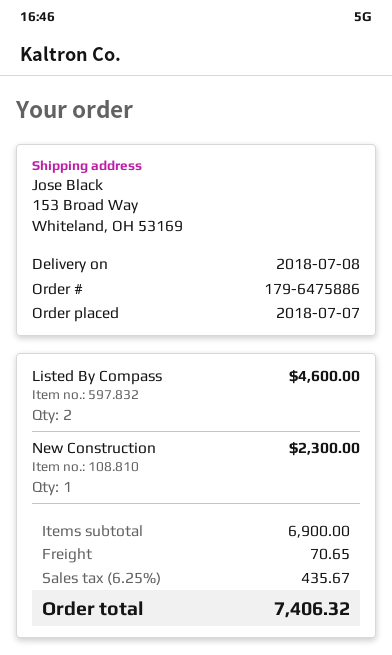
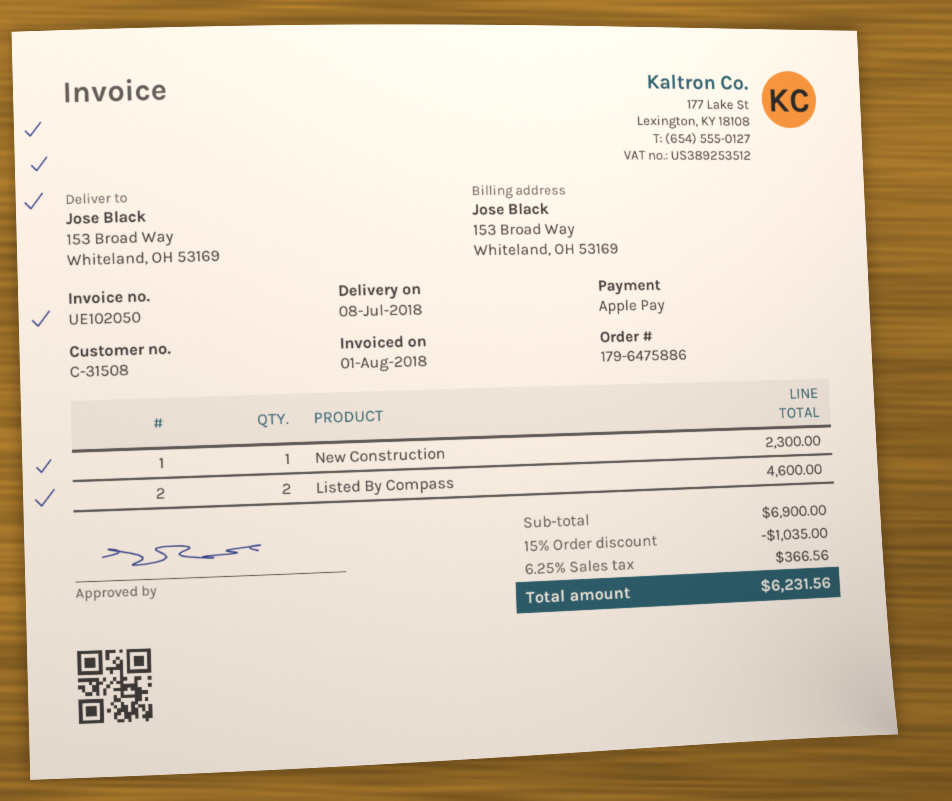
discount: none -> 15% = 1035.00
shipping: 70.65 -> none
tax: 6.25% = 435.67 -> 6.25% = 366.56
total: 7406.32 -> 6231.56

